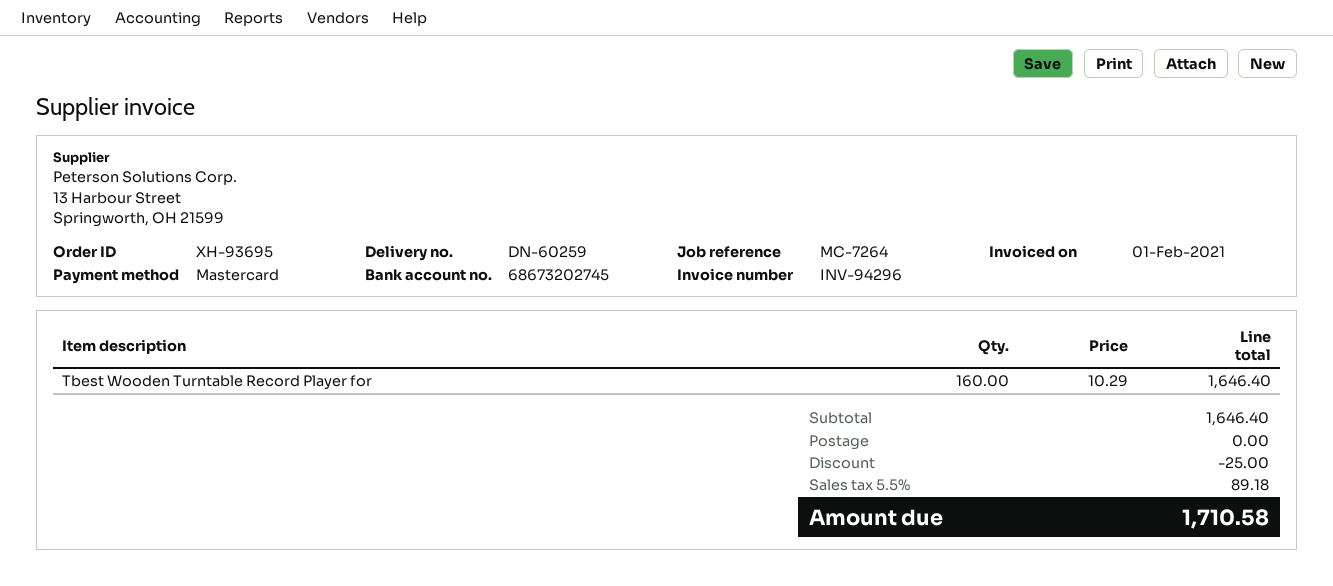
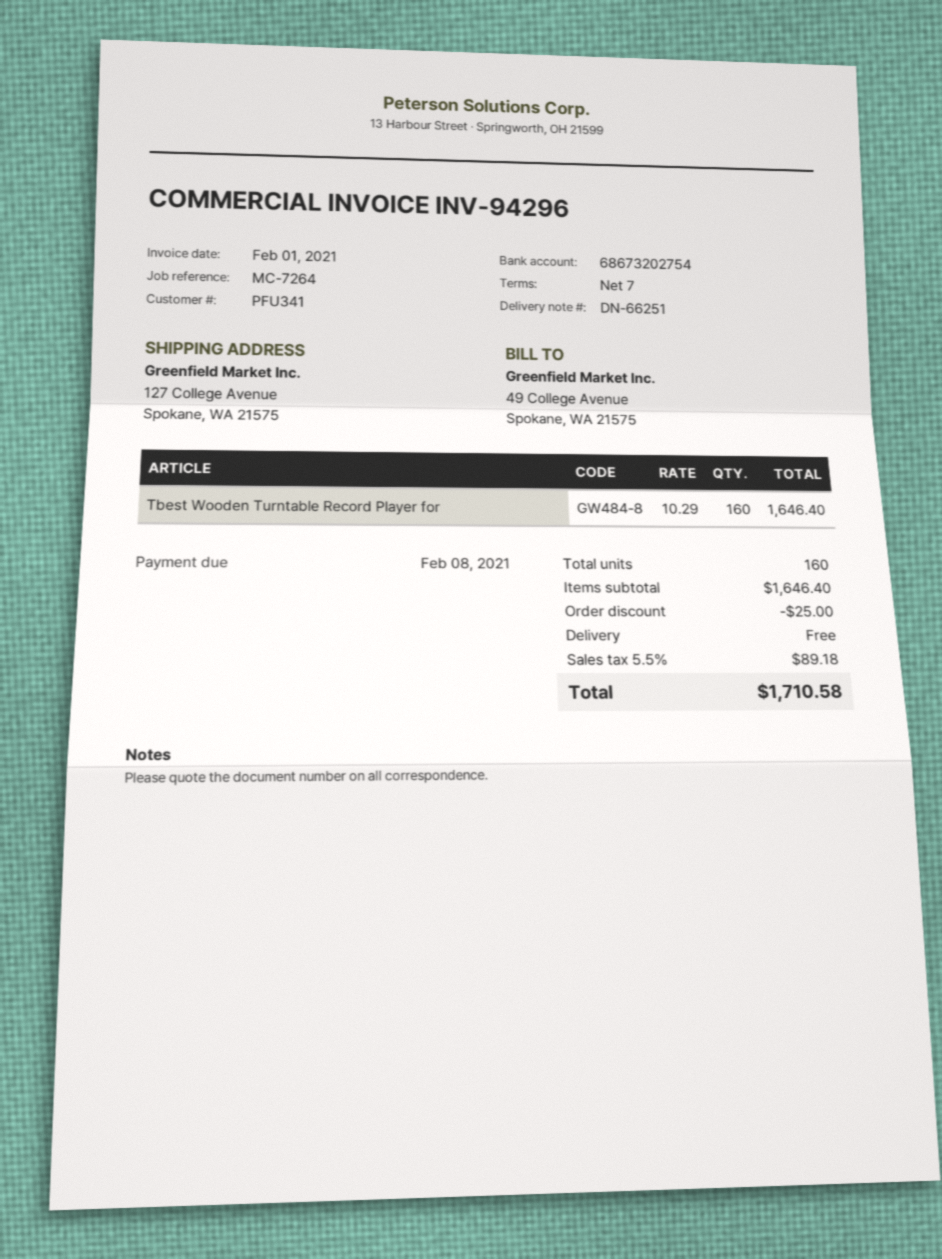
delivery note number: DN-60259 -> DN-66251
bank account: 68673202745 -> 68673202754

